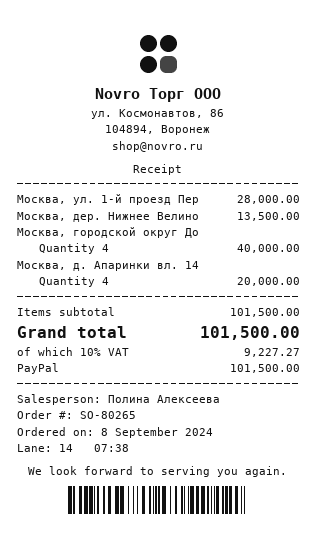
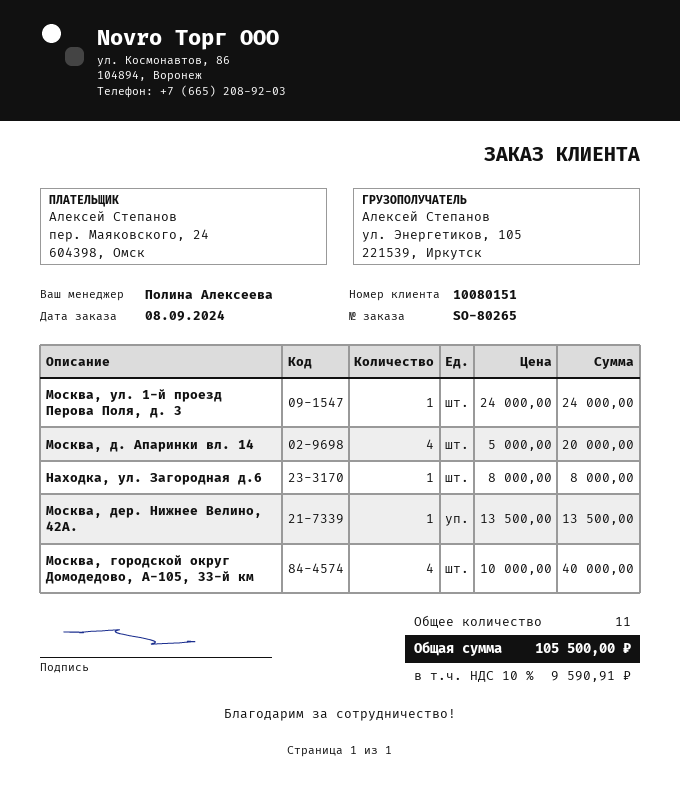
Москва, ул. 1-й проезд Пер: 1 for 28000.00 -> 1 for 24000.00
Находка, ул. Загородная д.6: none -> 1 for 8000.00
tax: 10% = 9227.27 -> 10% = 9590.91
total: 101500.00 -> 105500.00

